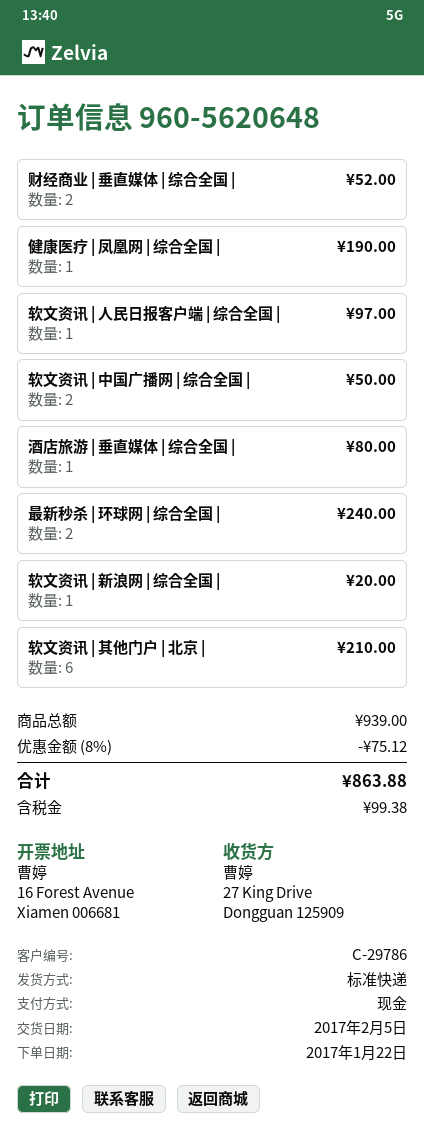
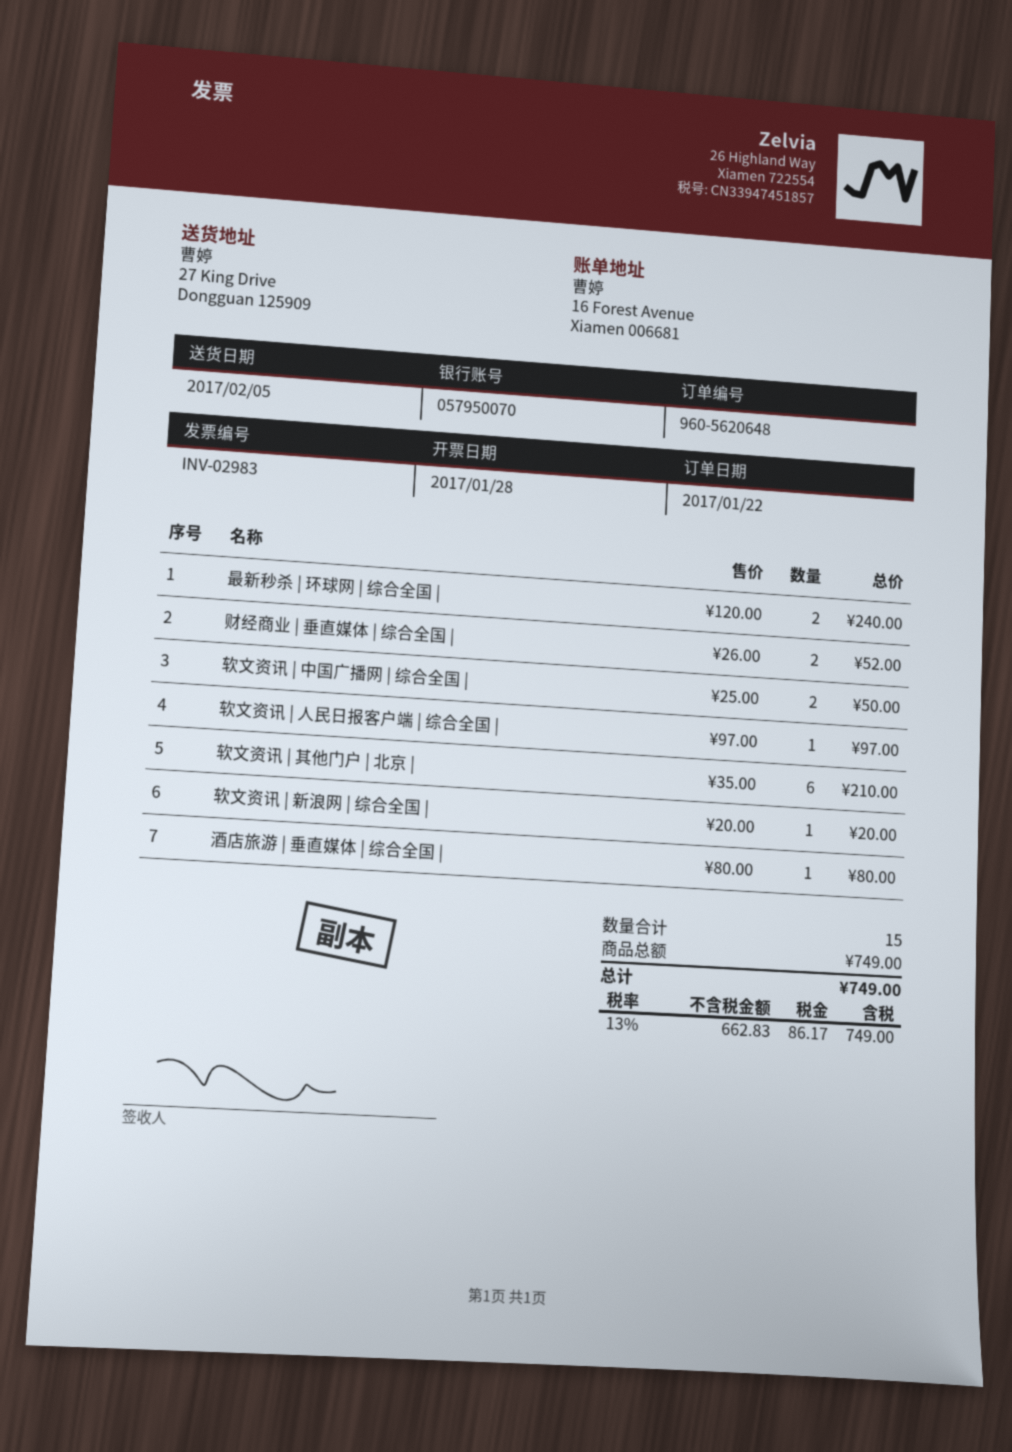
健康医疗 | 凤凰网 | 综合全国 |: 1 for 190.00 -> none
subtotal: 939.00 -> 749.00
discount: 8% = 75.12 -> none
tax: 99.38 -> 86.17
total: 863.88 -> 749.00

